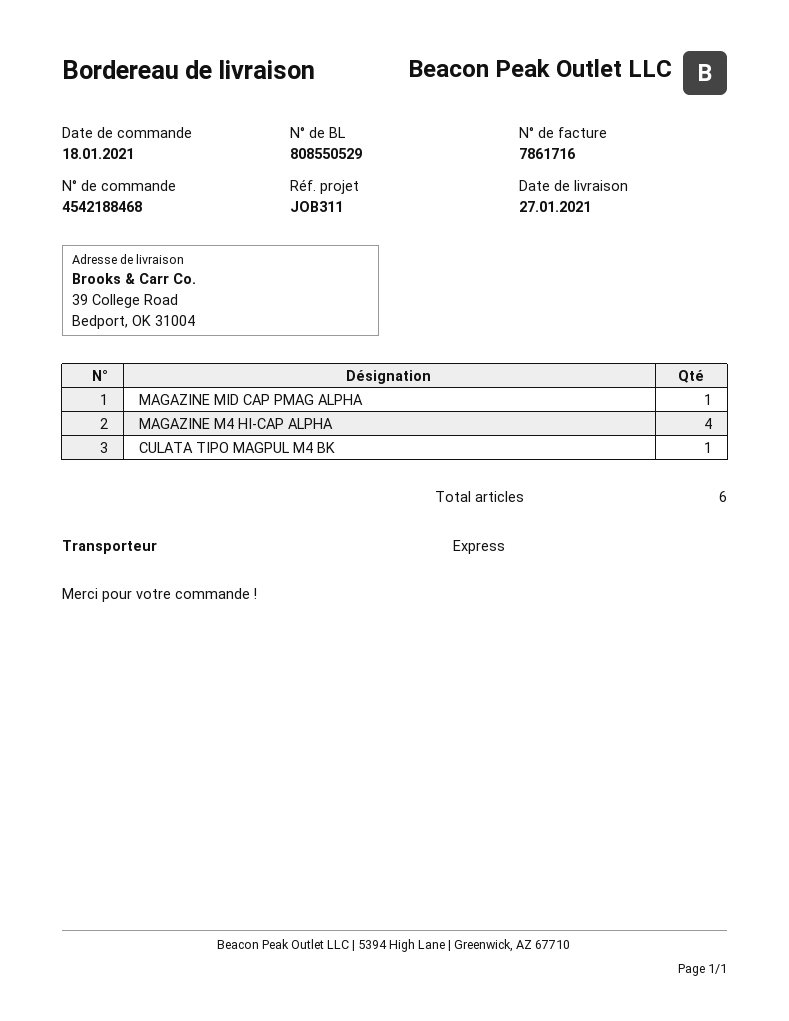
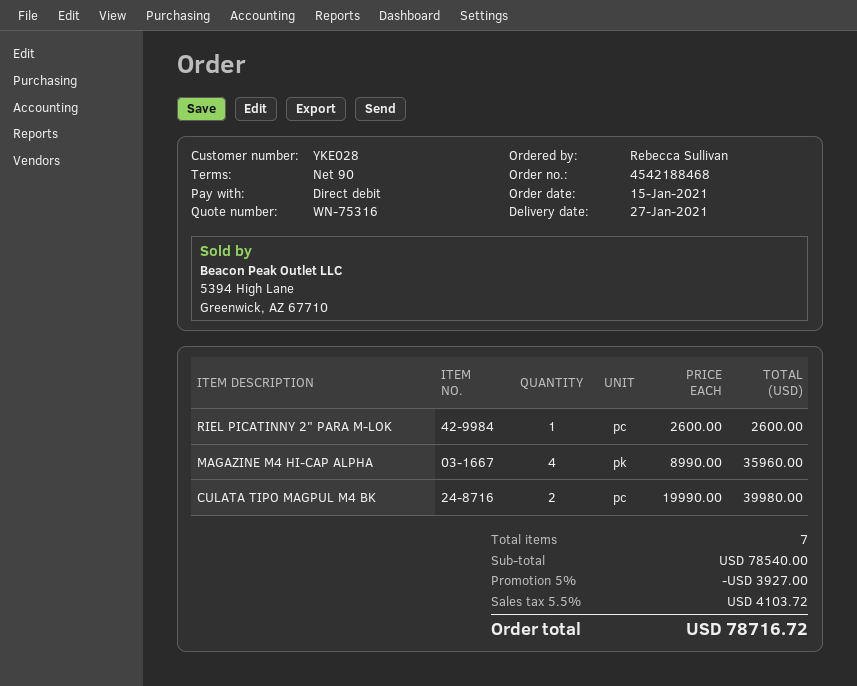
order date: 2021-01-18 -> 2021-01-15
MAGAZINE MID CAP PMAG ALPHA: 1 -> none
CULATA TIPO MAGPUL M4 BK: 1 -> 2
RIEL PICATINNY 2" PARA M-LOK: none -> 1
total quantity: 6 -> 7

